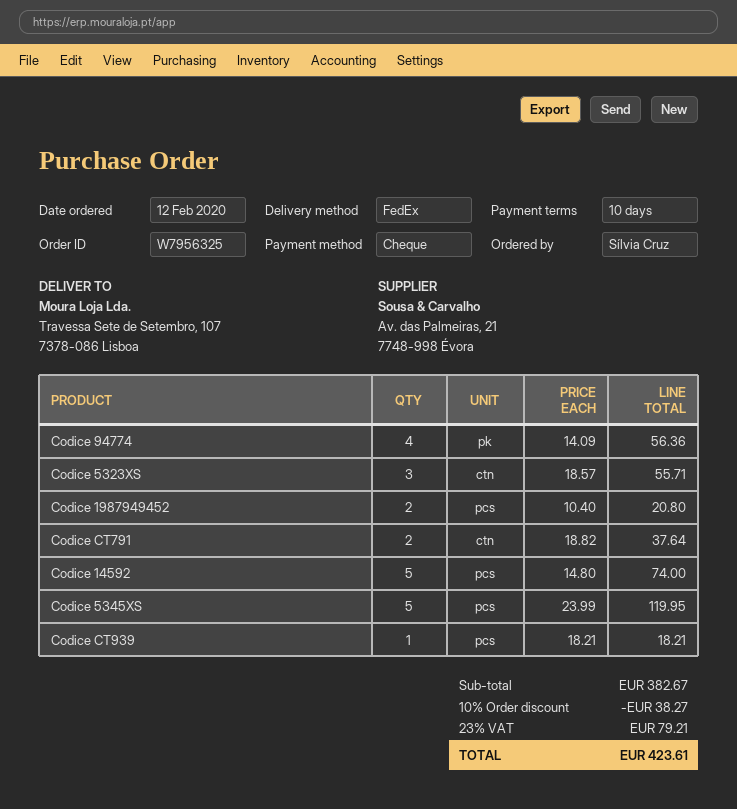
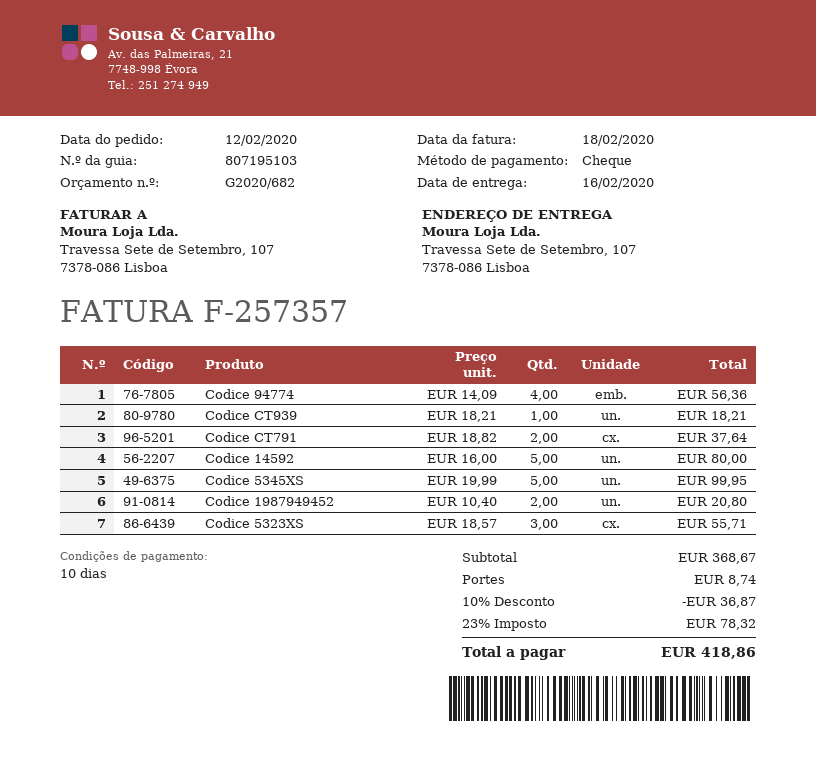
Codice 14592: 5 x 14.80 = 74.00 -> 5 x 16.00 = 80.00
Codice 5345XS: 5 x 23.99 = 119.95 -> 5 x 19.99 = 99.95
subtotal: 382.67 -> 368.67
discount: 10% = 38.27 -> 10% = 36.87
shipping: none -> 8.74
tax: 23% = 79.21 -> 23% = 78.32
total: 423.61 -> 418.86

